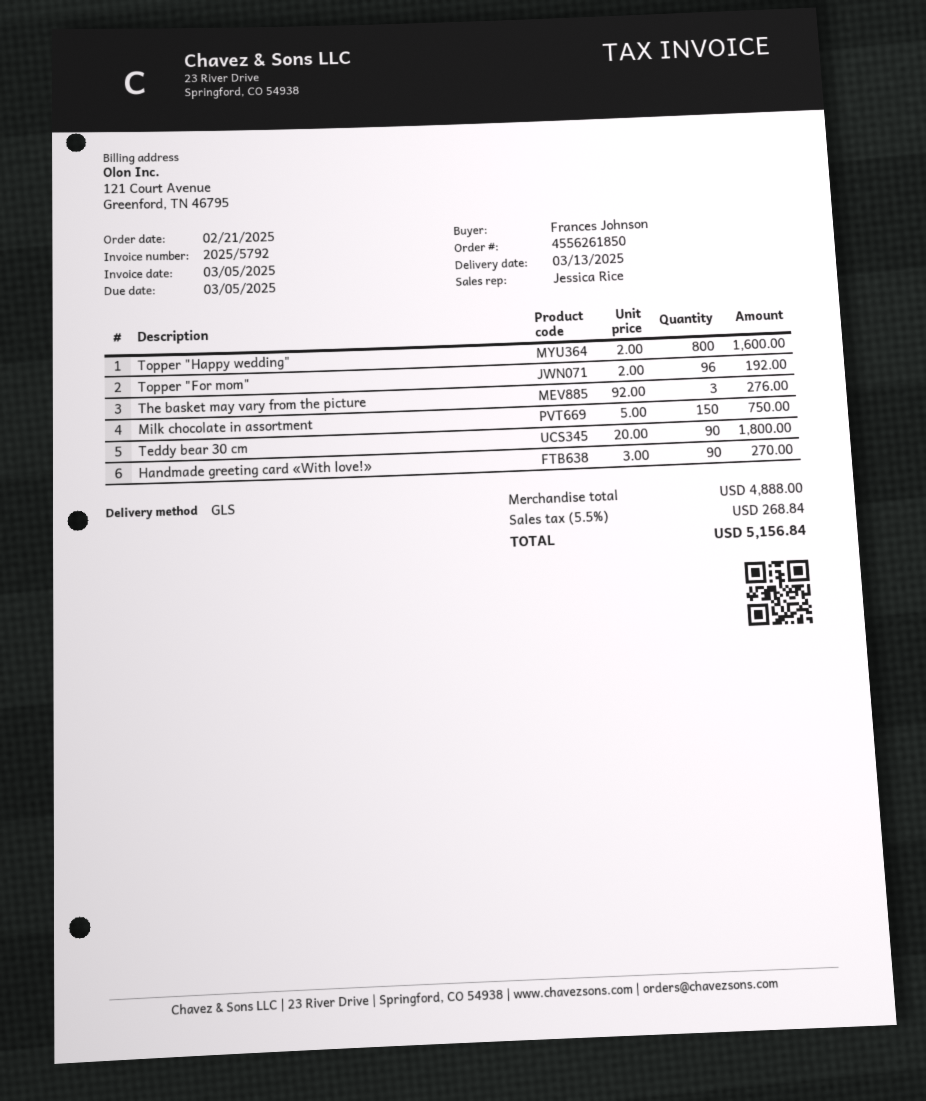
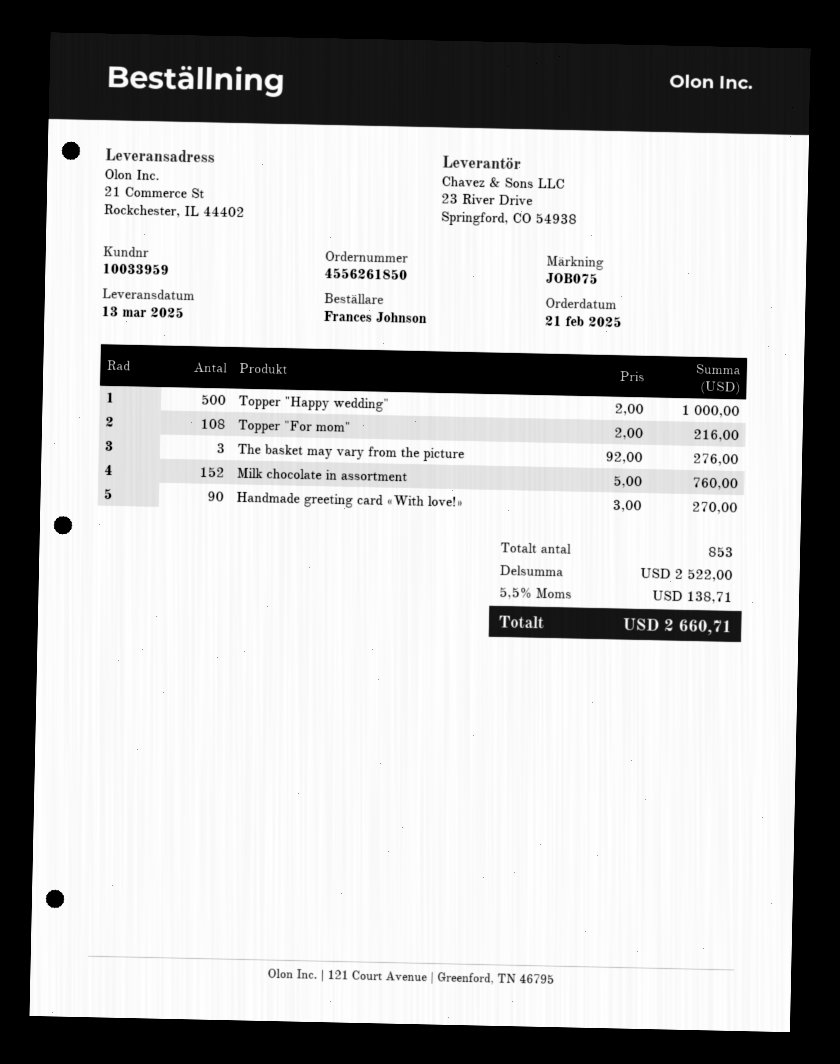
Topper "Happy wedding": 800 x 2.00 = 1600.00 -> 500 x 2.00 = 1000.00
Topper "For mom": 96 x 2.00 = 192.00 -> 108 x 2.00 = 216.00
Milk chocolate in assortment: 150 x 5.00 = 750.00 -> 152 x 5.00 = 760.00
Teddy bear 30 cm: 90 x 20.00 = 1800.00 -> none
subtotal: 4888.00 -> 2522.00
tax: 5.5% = 268.84 -> 5.5% = 138.71
total: 5156.84 -> 2660.71

